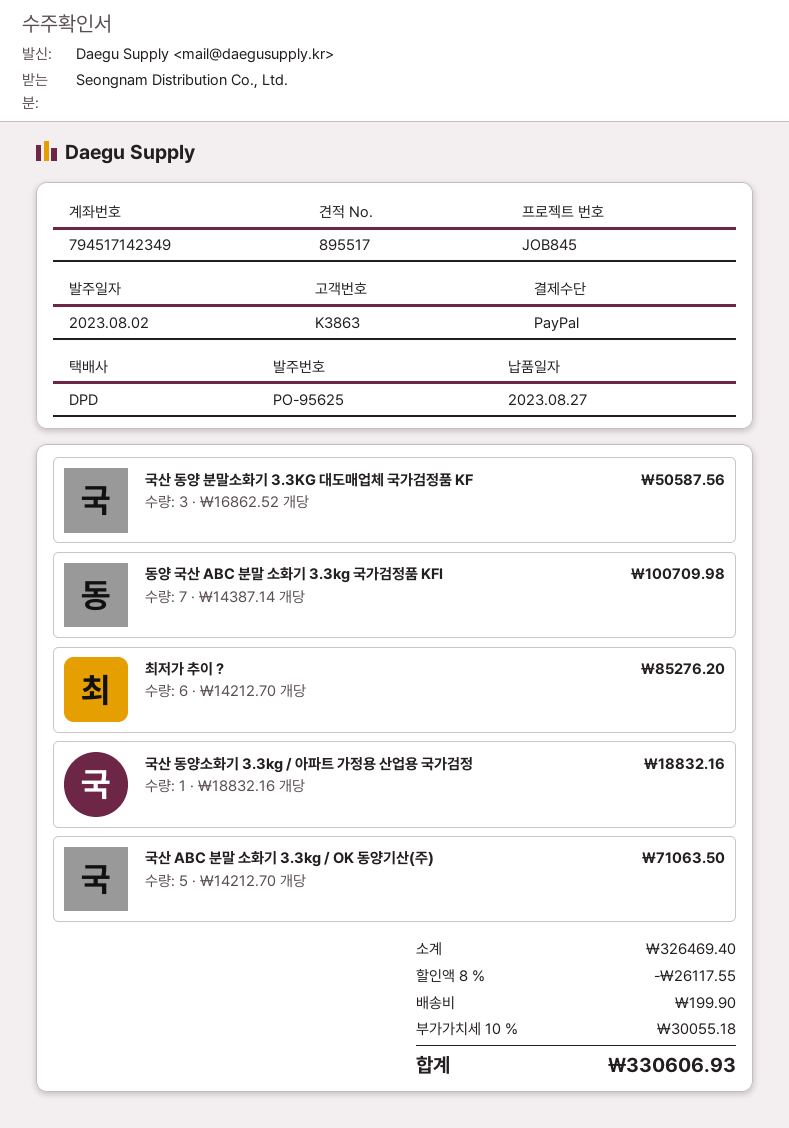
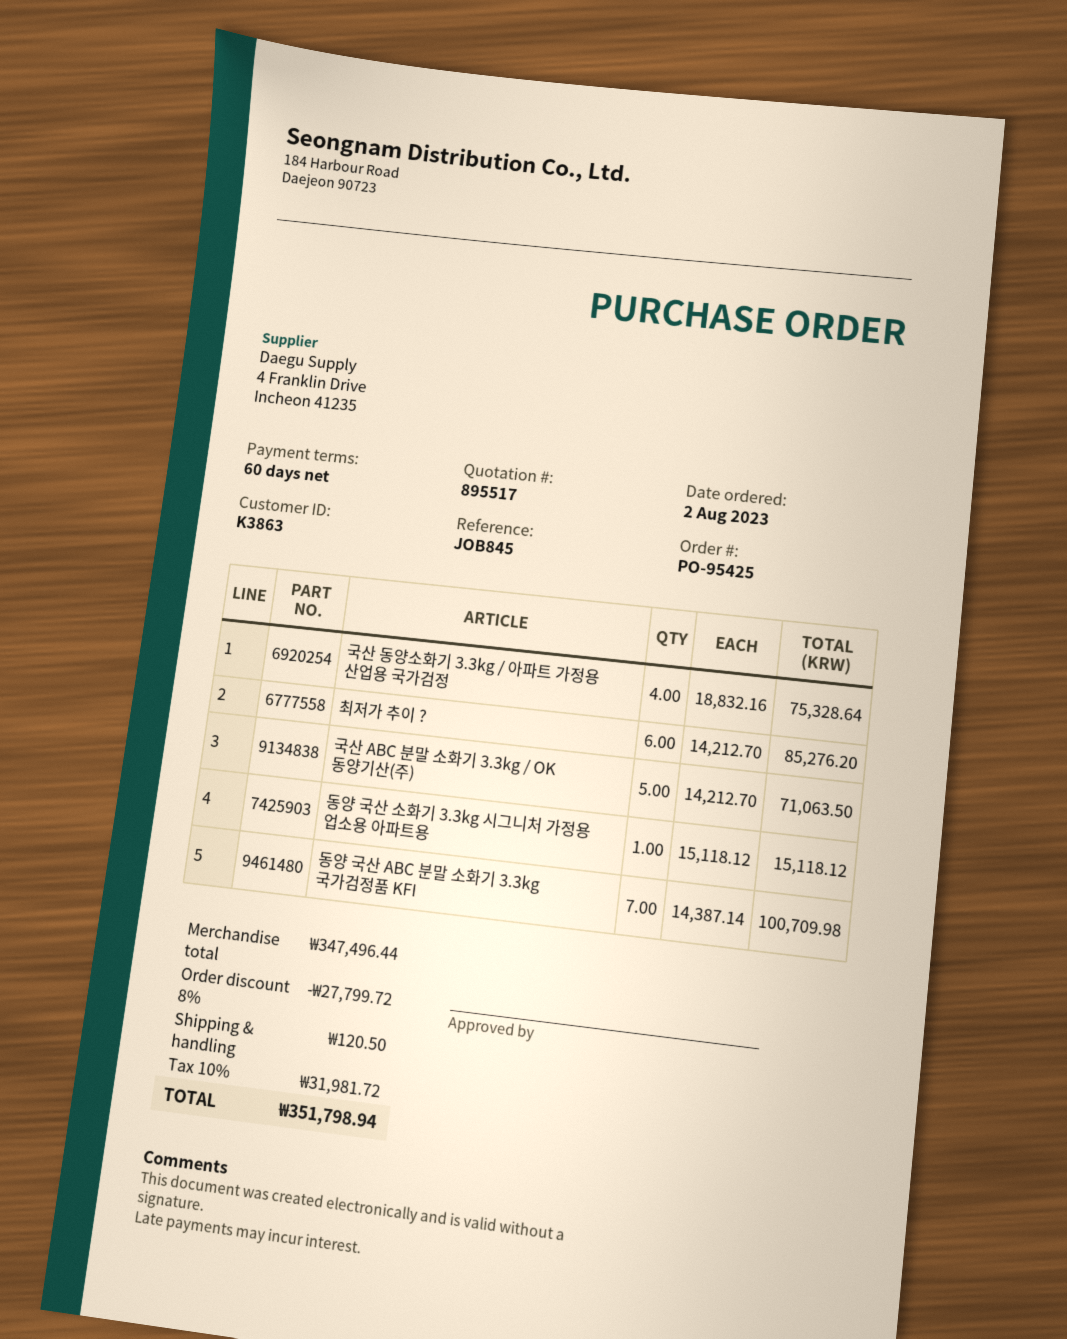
order number: PO-95625 -> PO-95425
국산 동양 분말소화기 3.3KG 대도매업체 국가검정품 KF: 3 x 16862.52 = 50587.56 -> none
국산 동양소화기 3.3kg / 아파트 가정용 산업용 국가검정: 1 x 18832.16 = 18832.16 -> 4 x 18832.16 = 75328.64
동양 국산 소화기 3.3kg 시그니처 가정용 업소용 아파트용: none -> 1 x 15118.12 = 15118.12
subtotal: 326469.40 -> 347496.44
discount: 8% = 26117.55 -> 8% = 27799.72
shipping: 199.90 -> 120.50
tax: 10% = 30055.18 -> 10% = 31981.72
total: 330606.93 -> 351798.94

